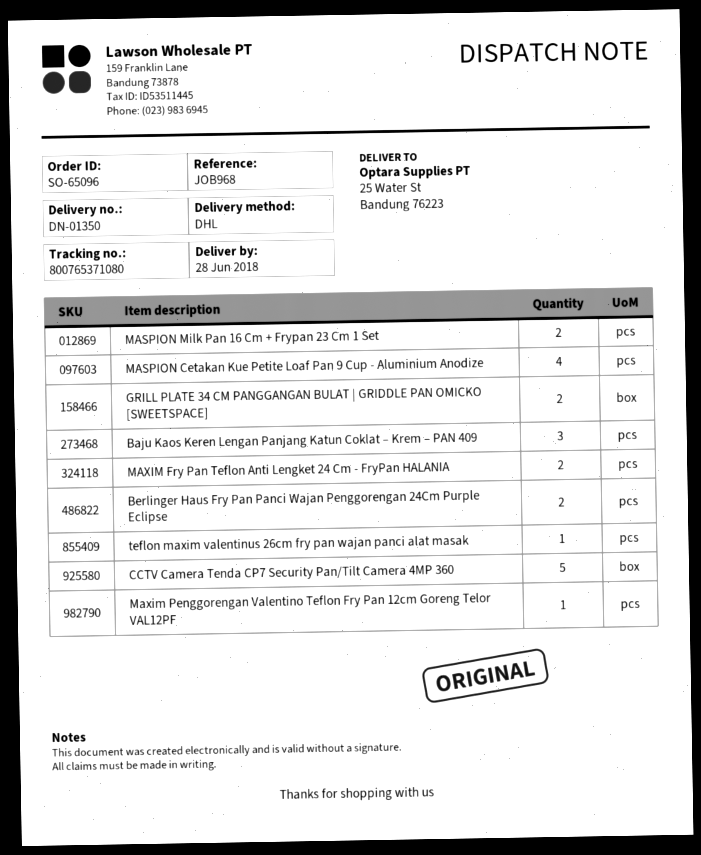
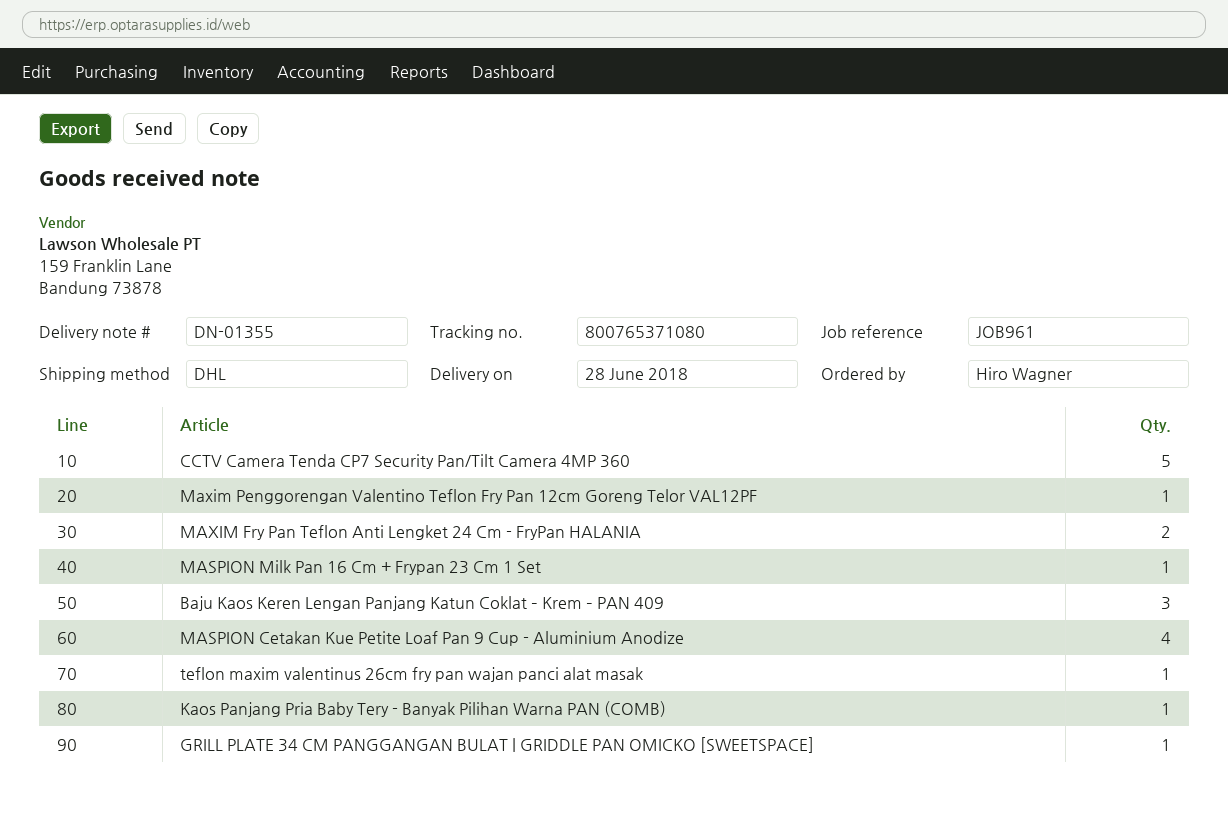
delivery note number: DN-01350 -> DN-01355
reference: JOB968 -> JOB961
MASPION Milk Pan 16 Cm + Frypan 23 Cm 1 Set: 2 -> 1
GRILL PLATE 34 CM PANGGANGAN BULAT | GRIDDLE PAN OMICKO [SWEETSPACE]: 2 -> 1
Berlinger Haus Fry Pan Panci Wajan Penggorengan 24Cm Purple Eclipse: 2 -> none
Kaos Panjang Pria Baby Tery - Banyak Pilihan Warna PAN (COMB): none -> 1

